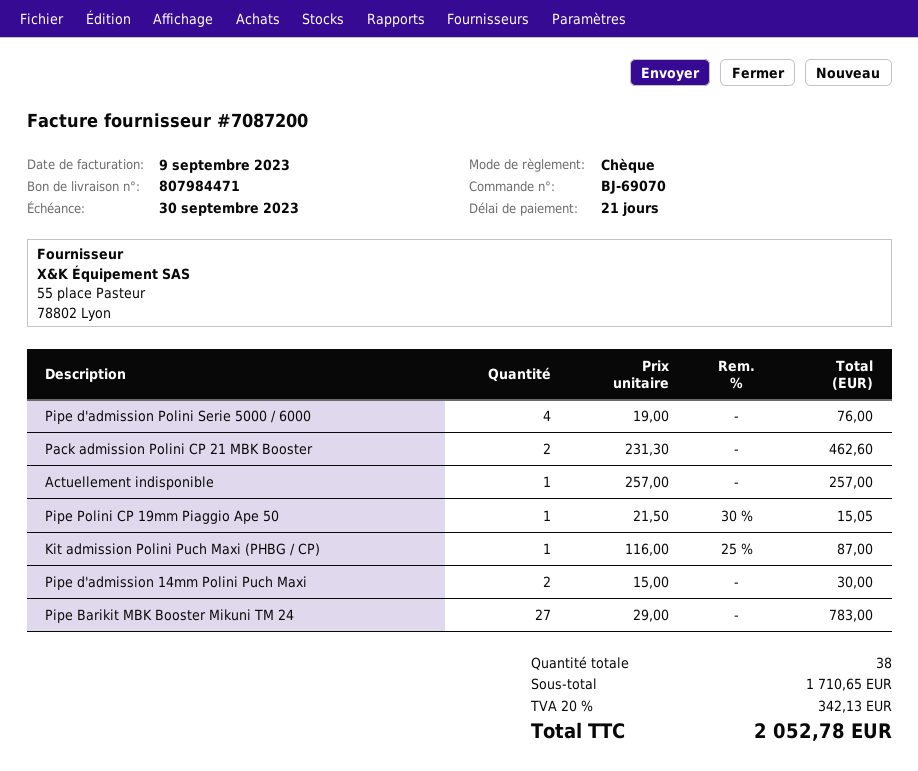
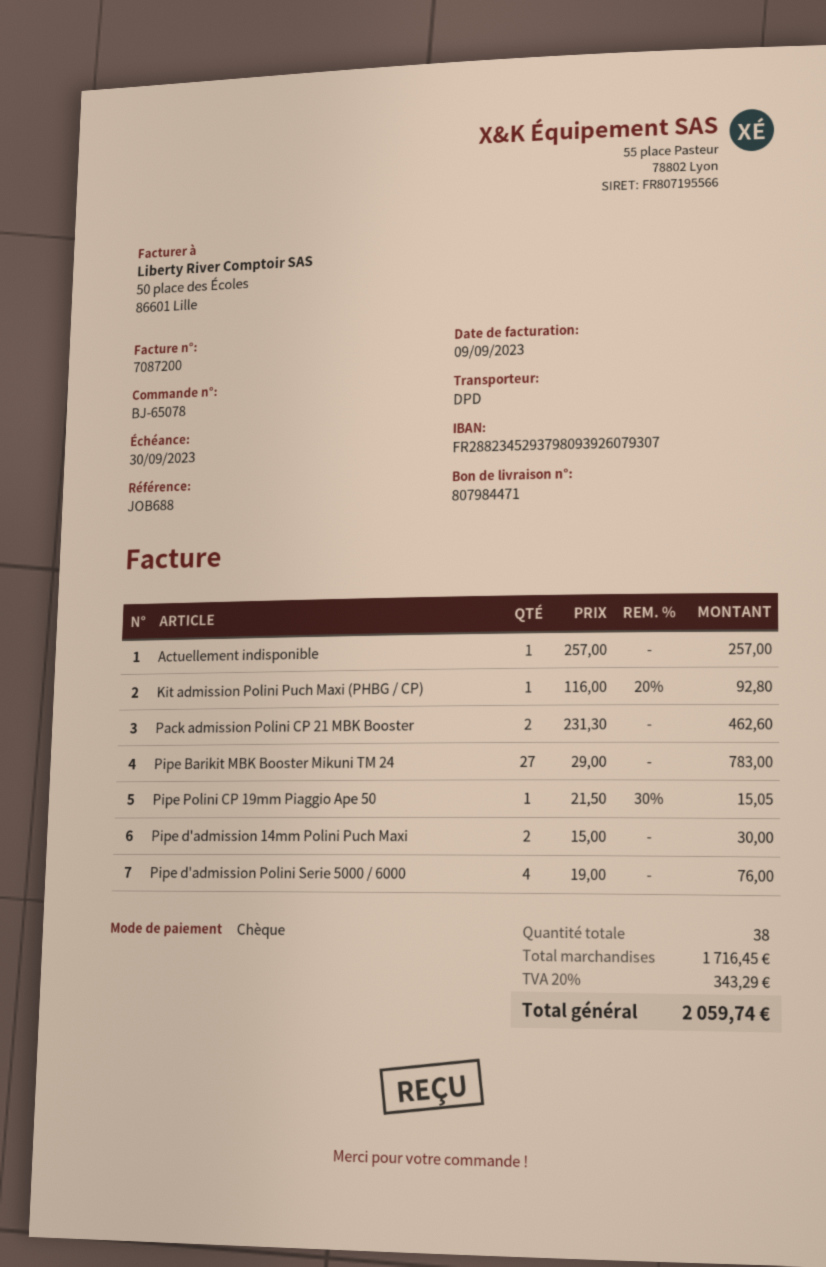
order number: BJ-69070 -> BJ-65078
Kit admission Polini Puch Maxi (PHBG / CP): 1 x 116.00 - 25% = 87.00 -> 1 x 116.00 - 20% = 92.80
subtotal: 1710.65 -> 1716.45
tax: 20% = 342.13 -> 20% = 343.29
total: 2052.78 -> 2059.74

